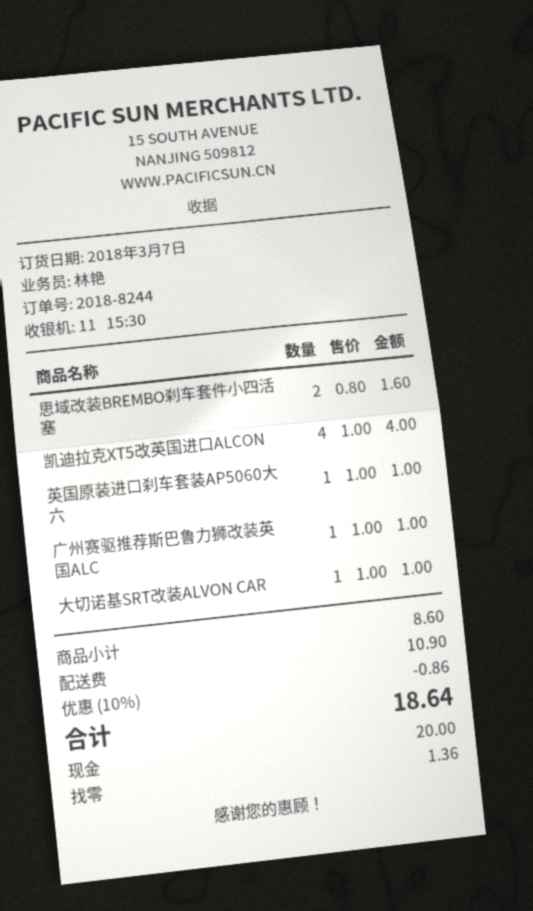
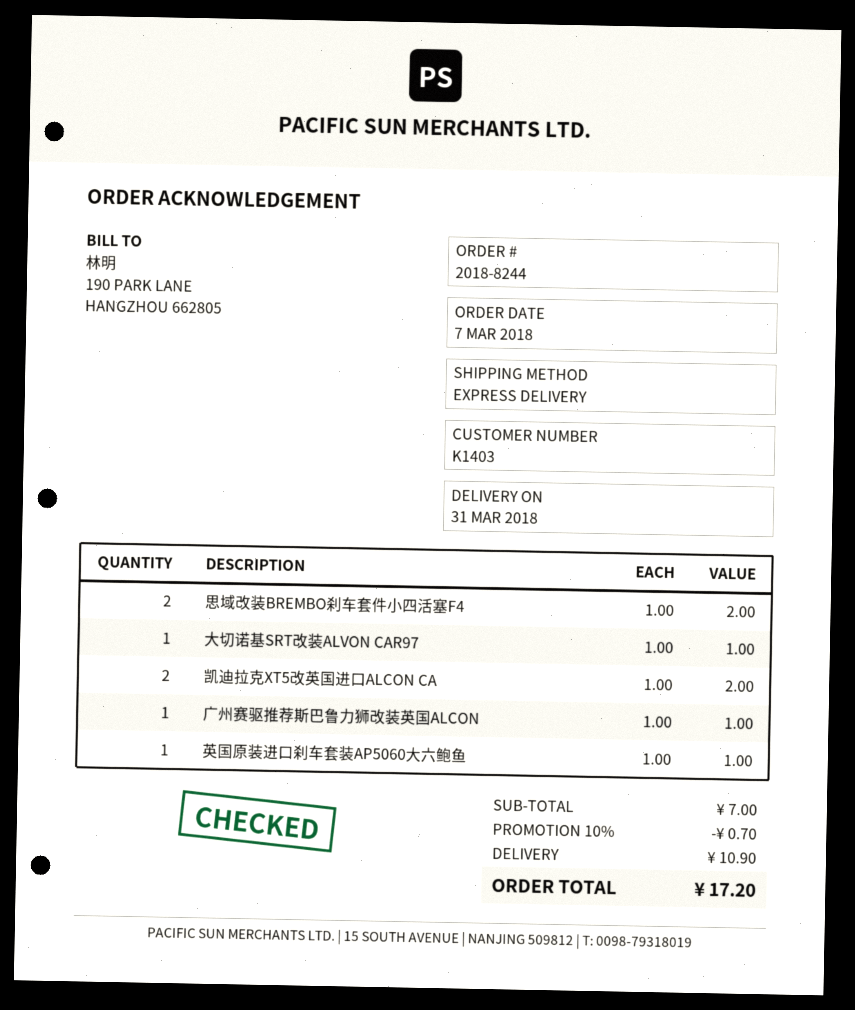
思域改装BREMBO刹车套件小四活塞: 2 x 0.80 = 1.60 -> 2 x 1.00 = 2.00
凯迪拉克XT5改英国进口ALCON: 4 x 1.00 = 4.00 -> 2 x 1.00 = 2.00
subtotal: 8.60 -> 7.00
discount: 10% = 0.86 -> 10% = 0.70
total: 18.64 -> 17.20

